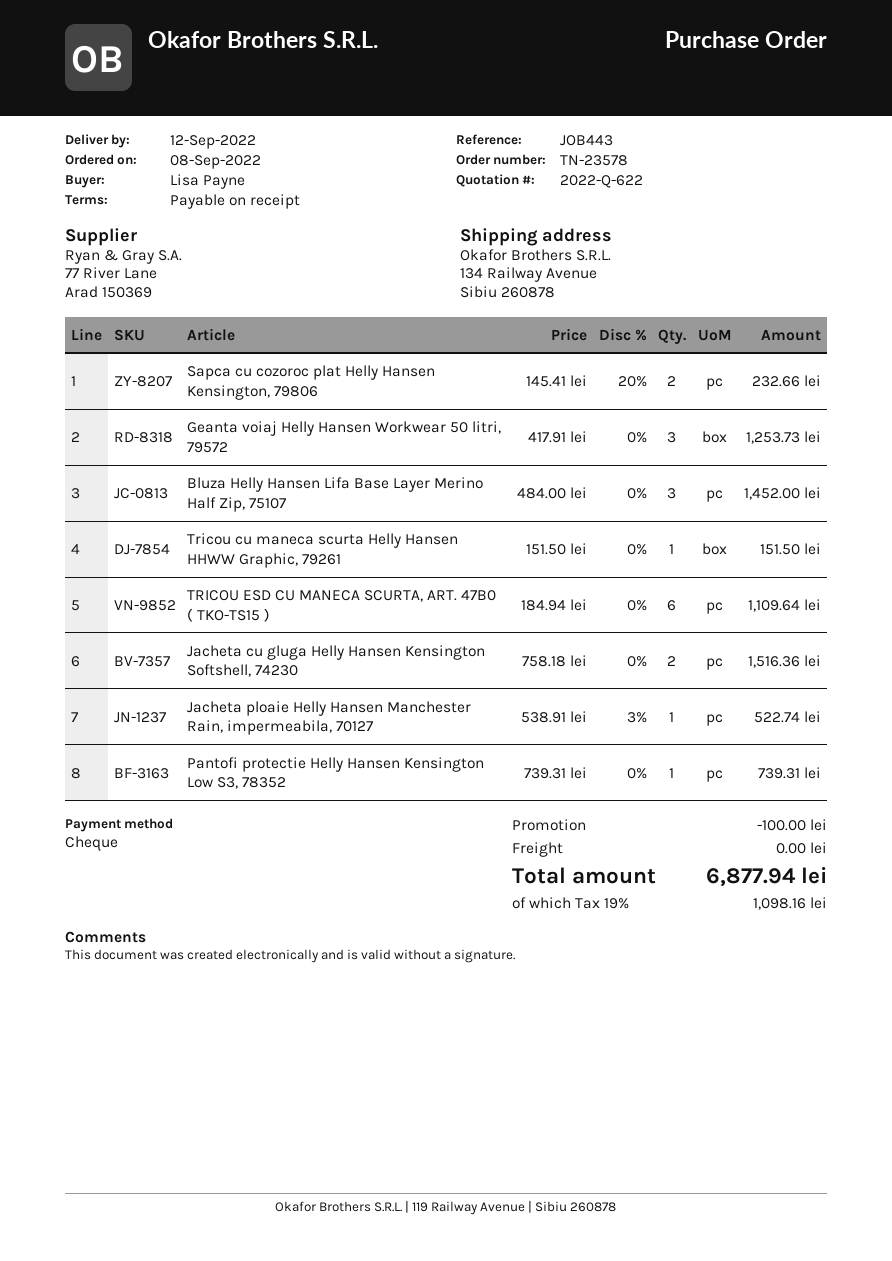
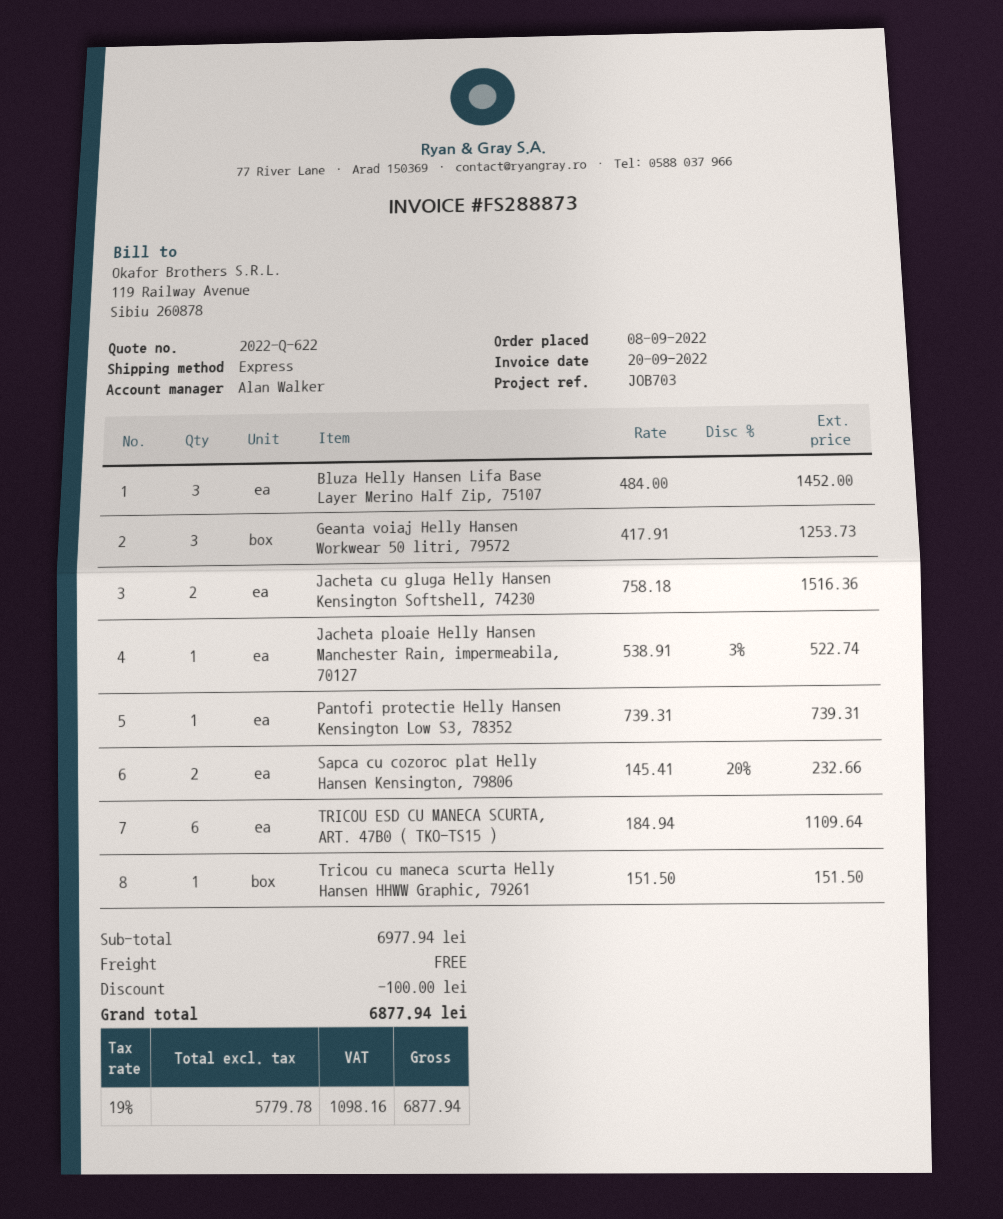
reference: JOB443 -> JOB703

